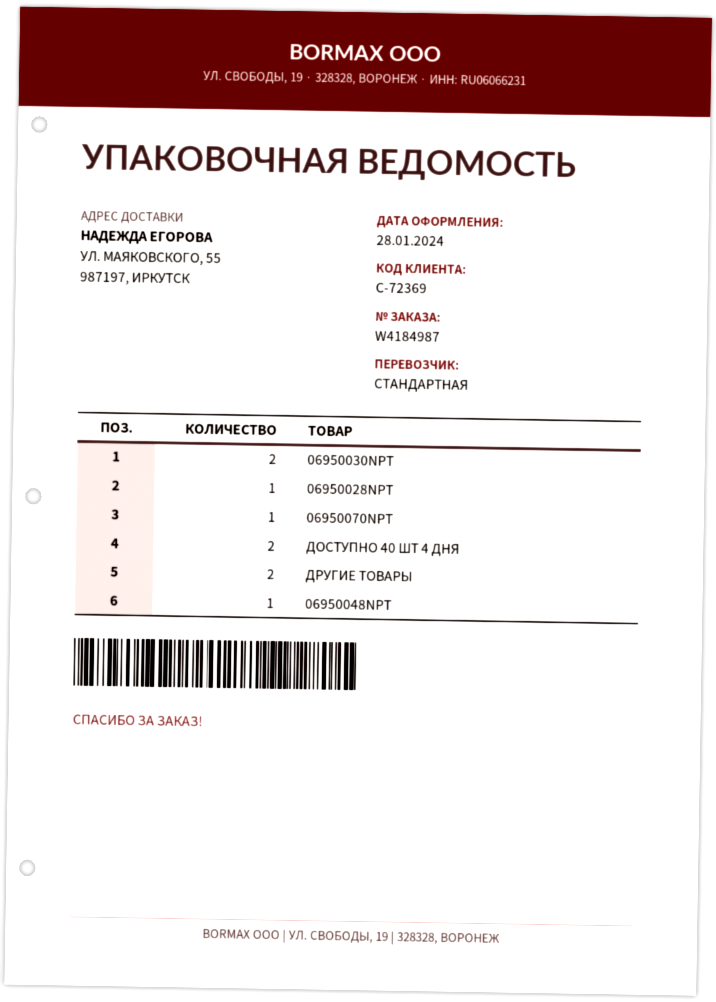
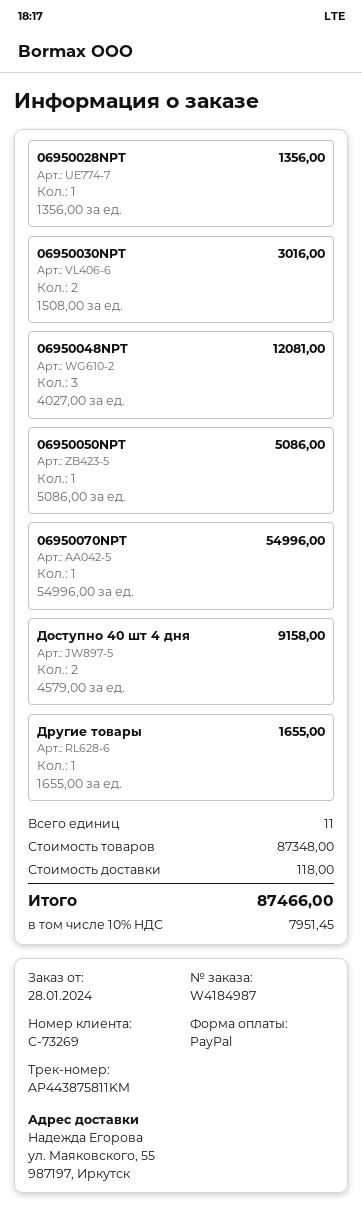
customer number: C-72369 -> C-73269
ДРУГИЕ ТОВАРЫ: 2 -> 1
06950048NPT: 1 -> 3
06950050NPT: none -> 1

